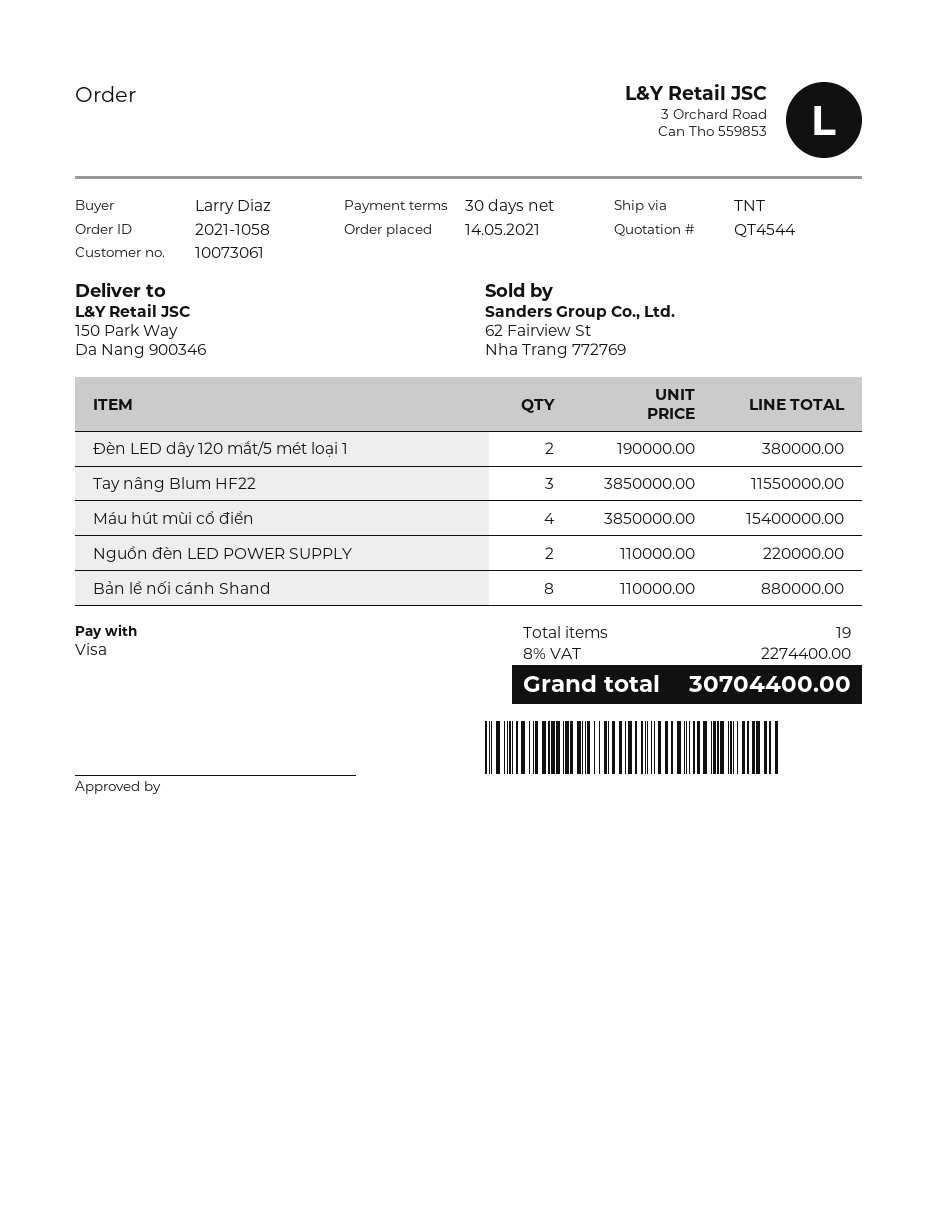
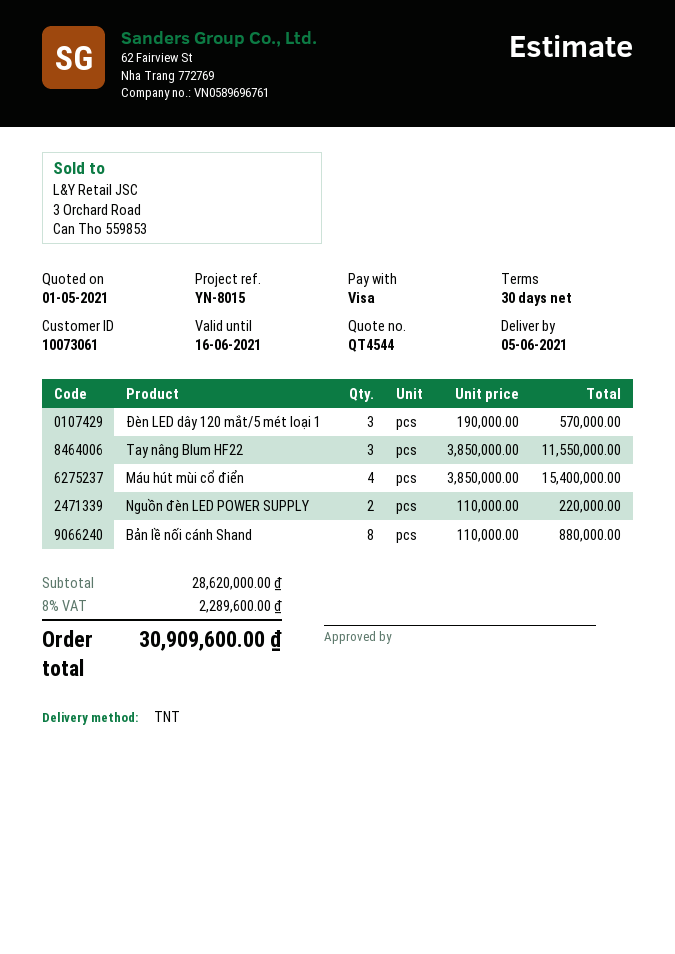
Đèn LED dây 120 mắt/5 mét loại 1: 2 x 190000.00 = 380000.00 -> 3 x 190000.00 = 570000.00
tax: 8% = 2274400.00 -> 8% = 2289600.00
total: 30704400.00 -> 30909600.00

